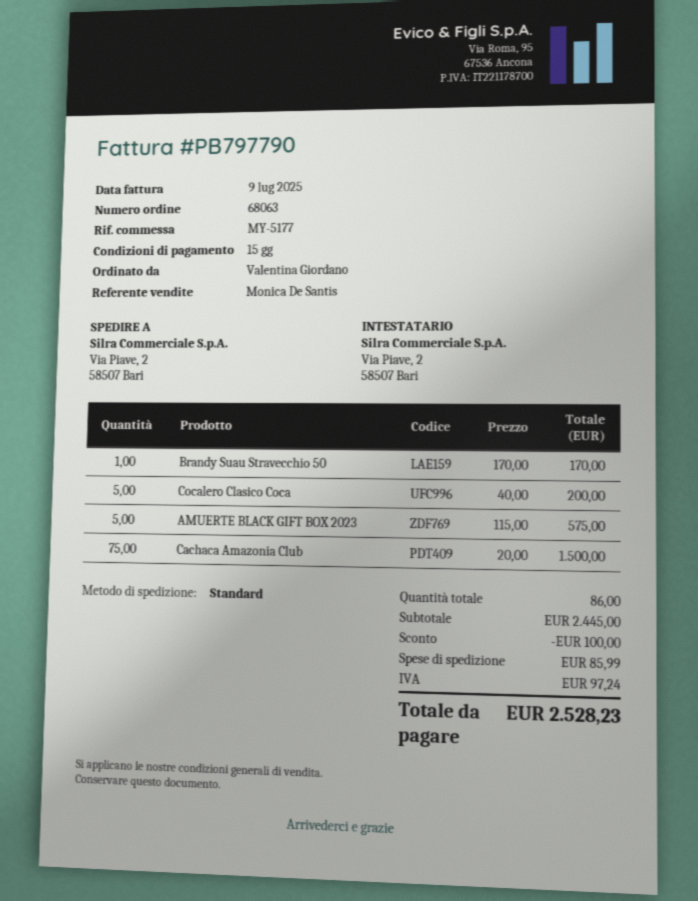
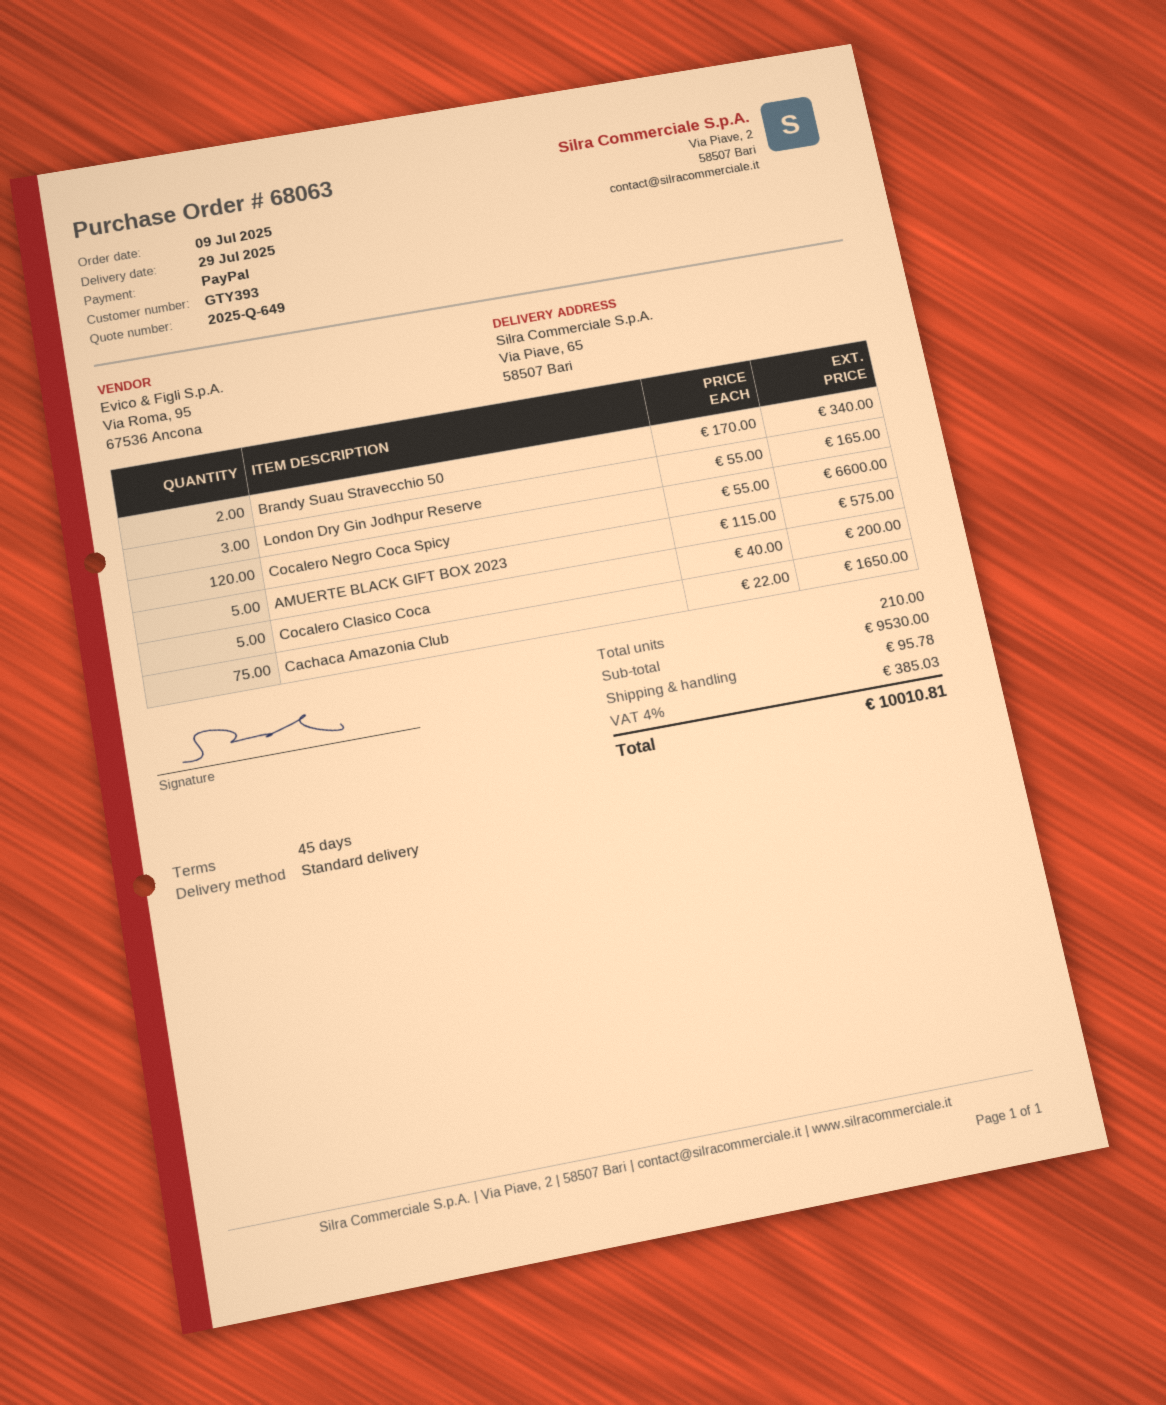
payment terms: 15 days -> 45 days
ship to: Via Piave, 2, 58507 Bari -> Via Piave, 65, 58507 Bari
Brandy Suau Stravecchio 50: 1 x 170.00 = 170.00 -> 2 x 170.00 = 340.00
Cachaca Amazonia Club: 75 x 20.00 = 1500.00 -> 75 x 22.00 = 1650.00
London Dry Gin Jodhpur Reserve: none -> 3 x 55.00 = 165.00
Cocalero Negro Coca Spicy: none -> 120 x 55.00 = 6600.00
total quantity: 86 -> 210
subtotal: 2445.00 -> 9530.00
discount: 100.00 -> none
shipping: 85.99 -> 95.78
tax: 97.24 -> 385.03
total: 2528.23 -> 10010.81

